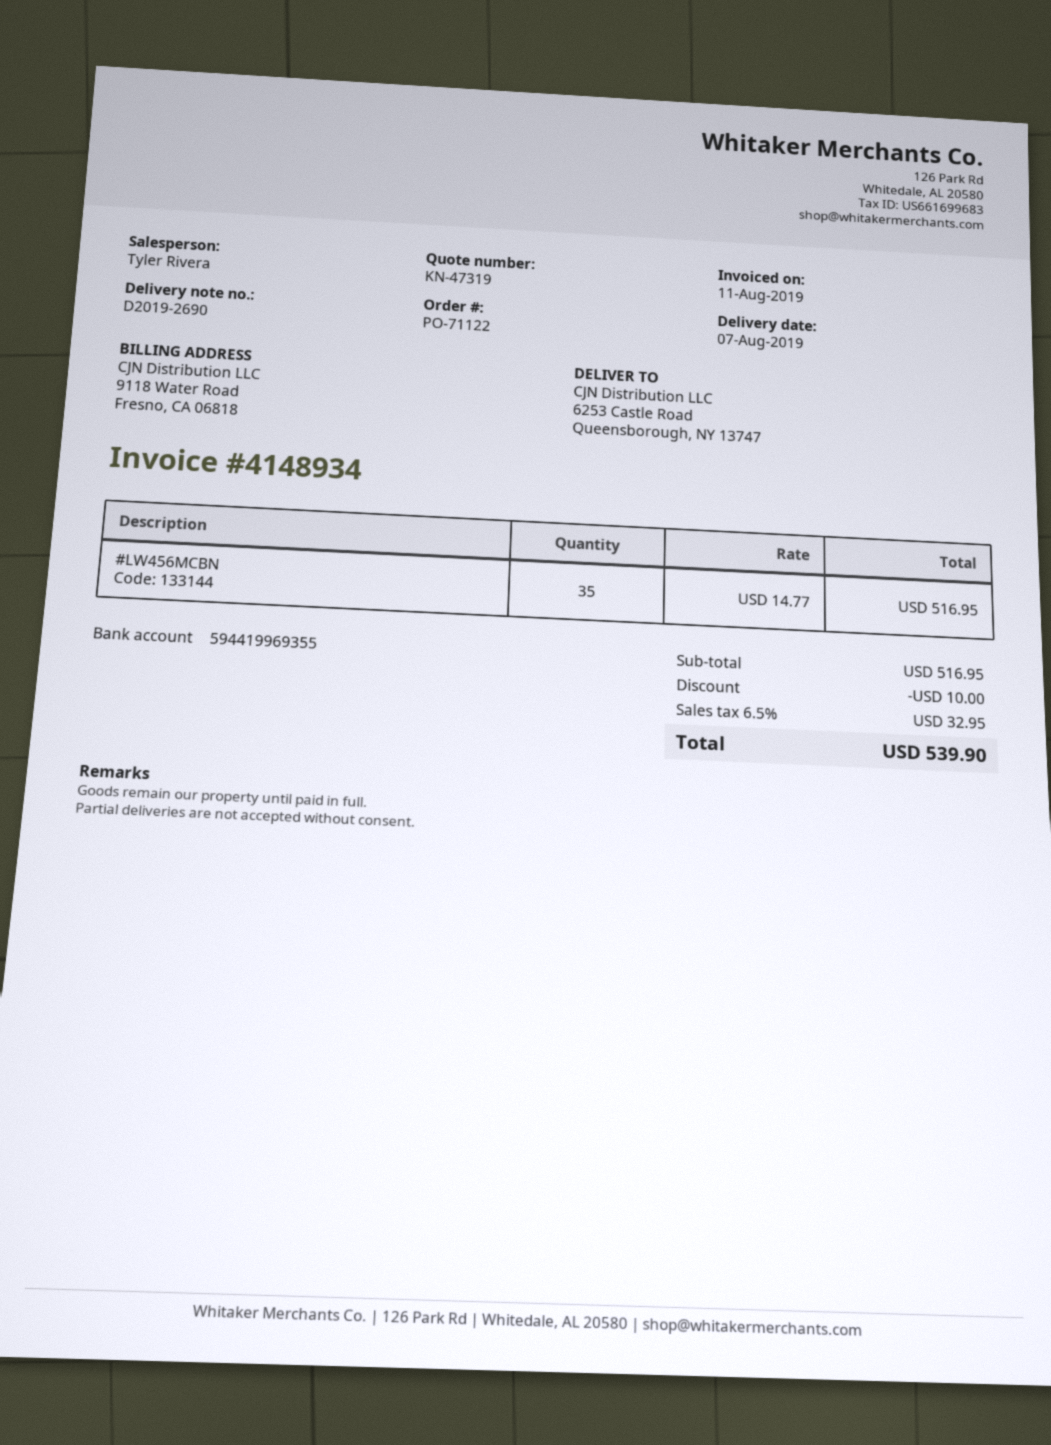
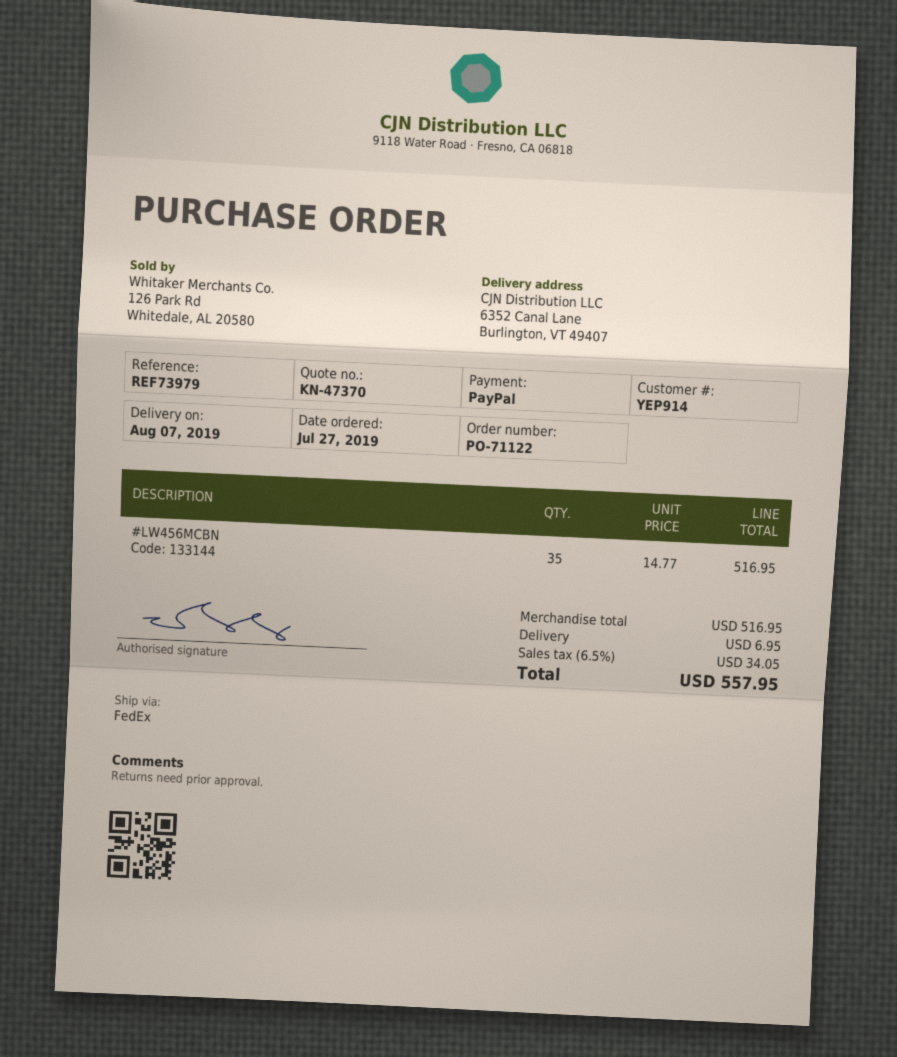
quote number: KN-47319 -> KN-47370
ship to: 6253 Castle Road, Queensborough, NY 13747 -> 6352 Canal Lane, Burlington, VT 49407
discount: 10.00 -> none
shipping: none -> 6.95
tax: 6.5% = 32.95 -> 6.5% = 34.05
total: 539.90 -> 557.95

